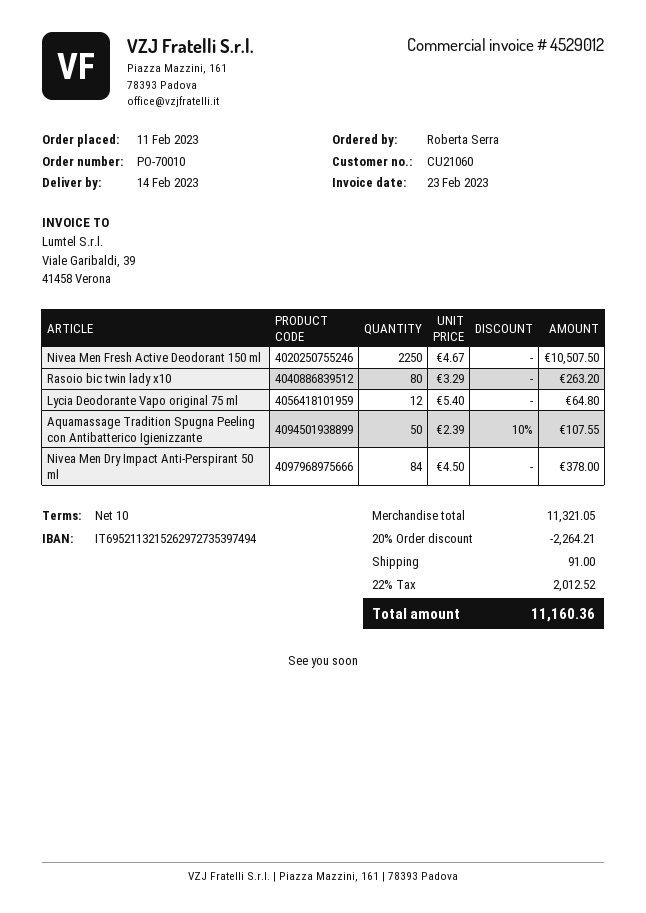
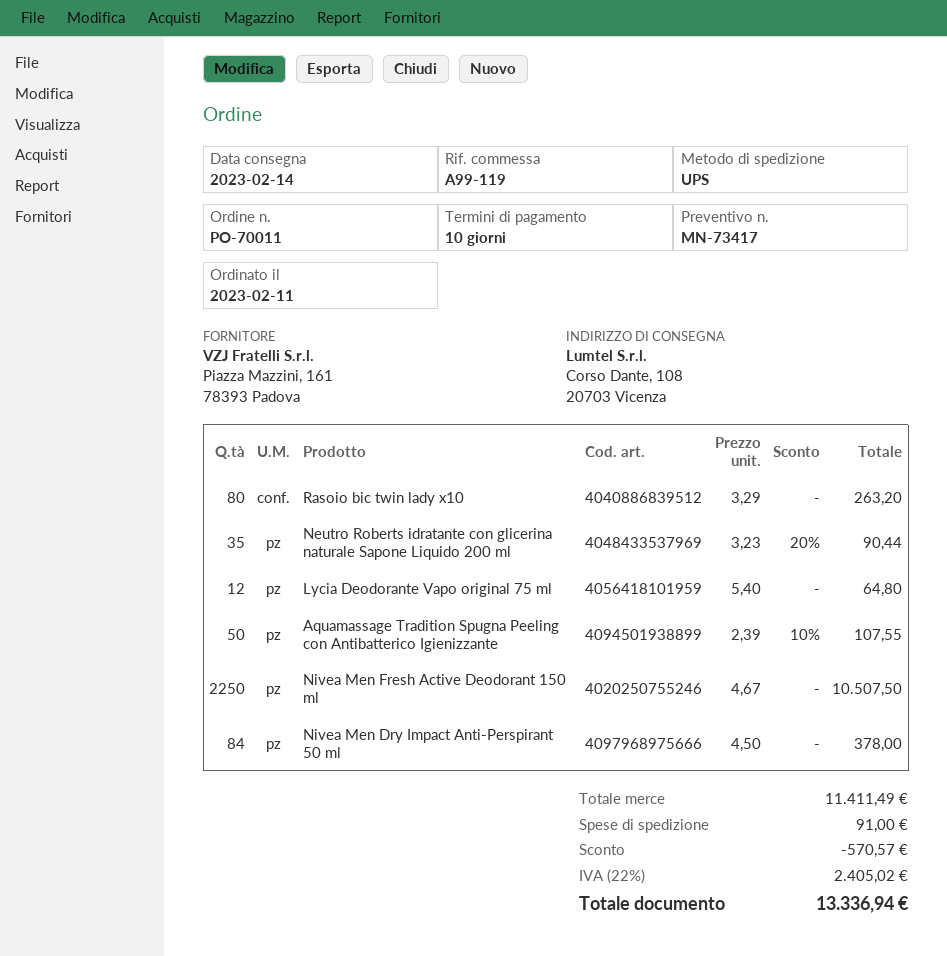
order number: PO-70010 -> PO-70011
Neutro Roberts idratante con glicerina naturale Sapone Liquido 200 ml: none -> 35 x 3.23 - 20% = 90.44
subtotal: 11321.05 -> 11411.49
discount: 2264.21 -> 570.57
tax: 22% = 2012.52 -> 22% = 2405.02
total: 11160.36 -> 13336.94

